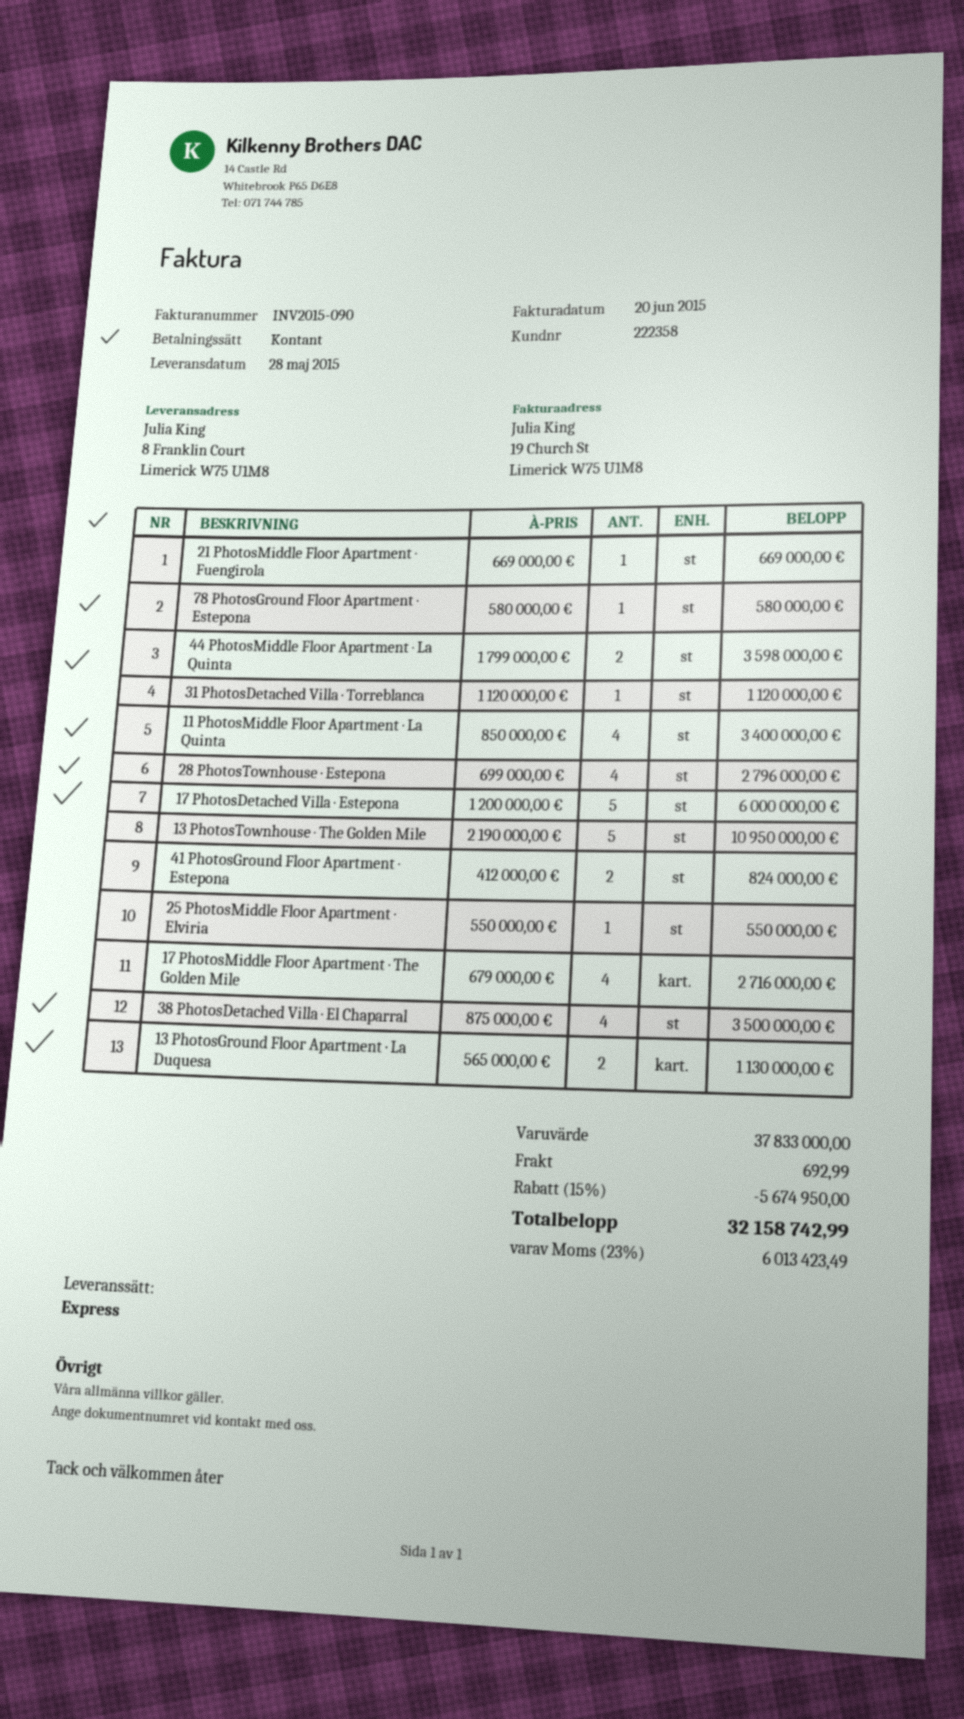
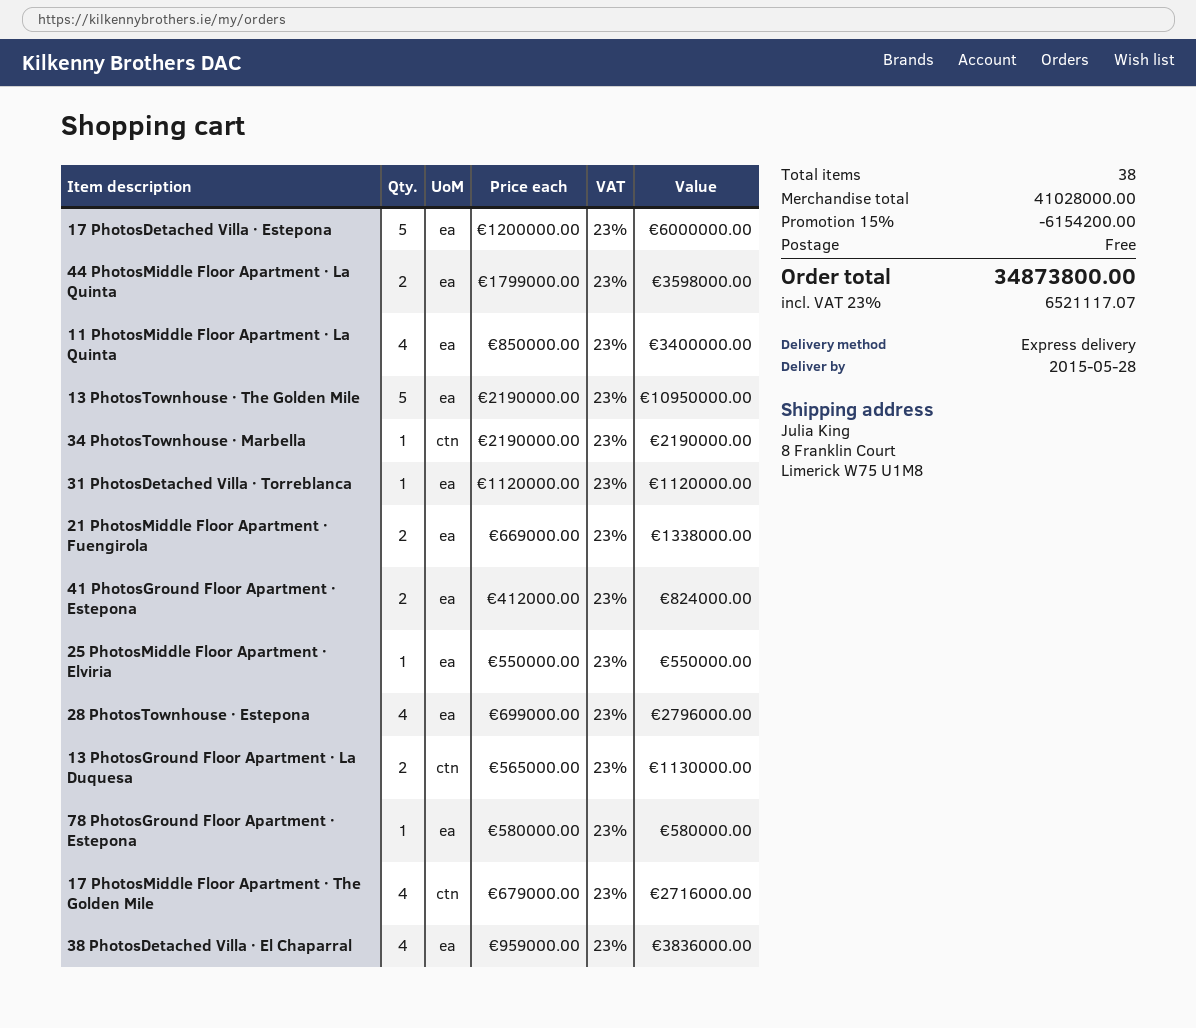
21 PhotosMiddle Floor Apartment · Fuengirola: 1 x 669000.00 = 669000.00 -> 2 x 669000.00 = 1338000.00
38 PhotosDetached Villa · El Chaparral: 4 x 875000.00 = 3500000.00 -> 4 x 959000.00 = 3836000.00
34 PhotosTownhouse · Marbella: none -> 1 x 2190000.00 = 2190000.00
subtotal: 37833000.00 -> 41028000.00
discount: 15% = 5674950.00 -> 15% = 6154200.00
shipping: 692.99 -> 0.00
tax: 23% = 6013423.49 -> 23% = 6521117.07
total: 32158742.99 -> 34873800.00

